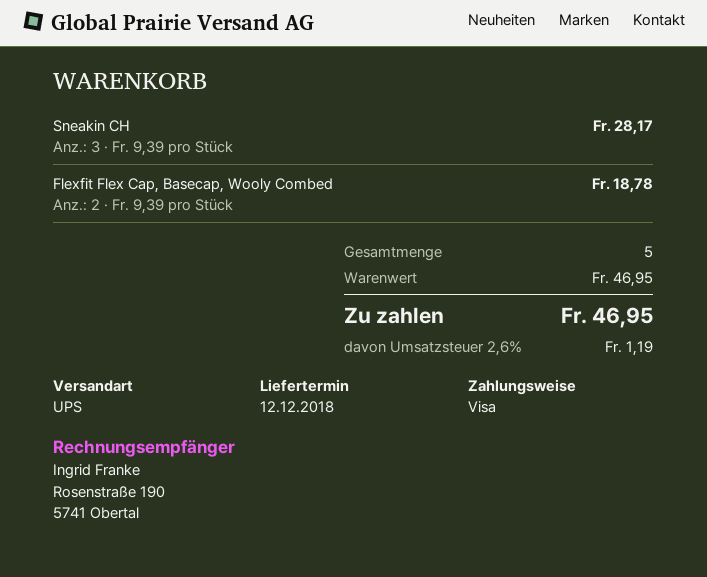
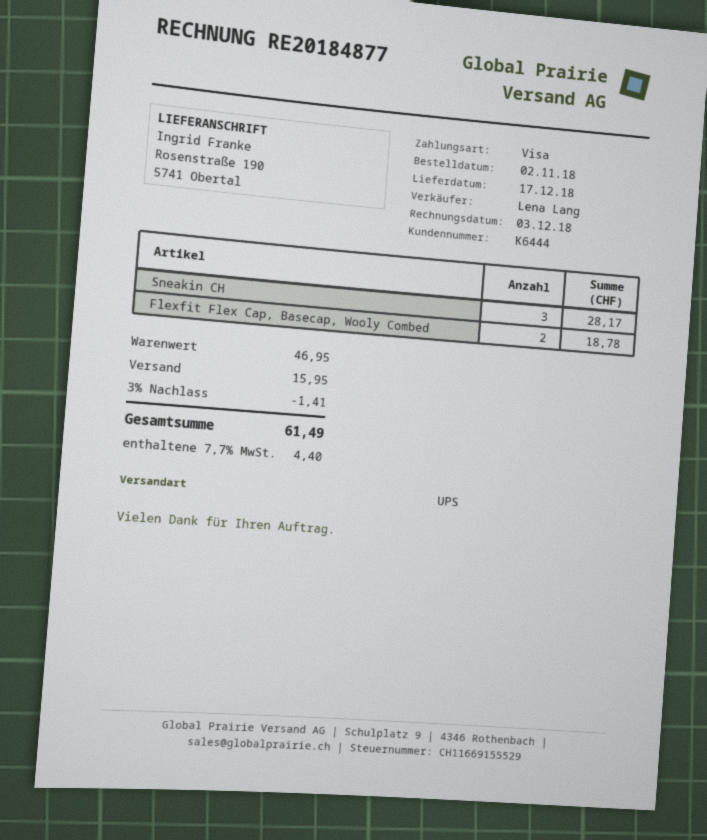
delivery date: 2018-12-12 -> 2018-12-17
discount: none -> 3% = 1.41
shipping: none -> 15.95
tax: 2.6% = 1.19 -> 7.7% = 4.40
total: 46.95 -> 61.49

